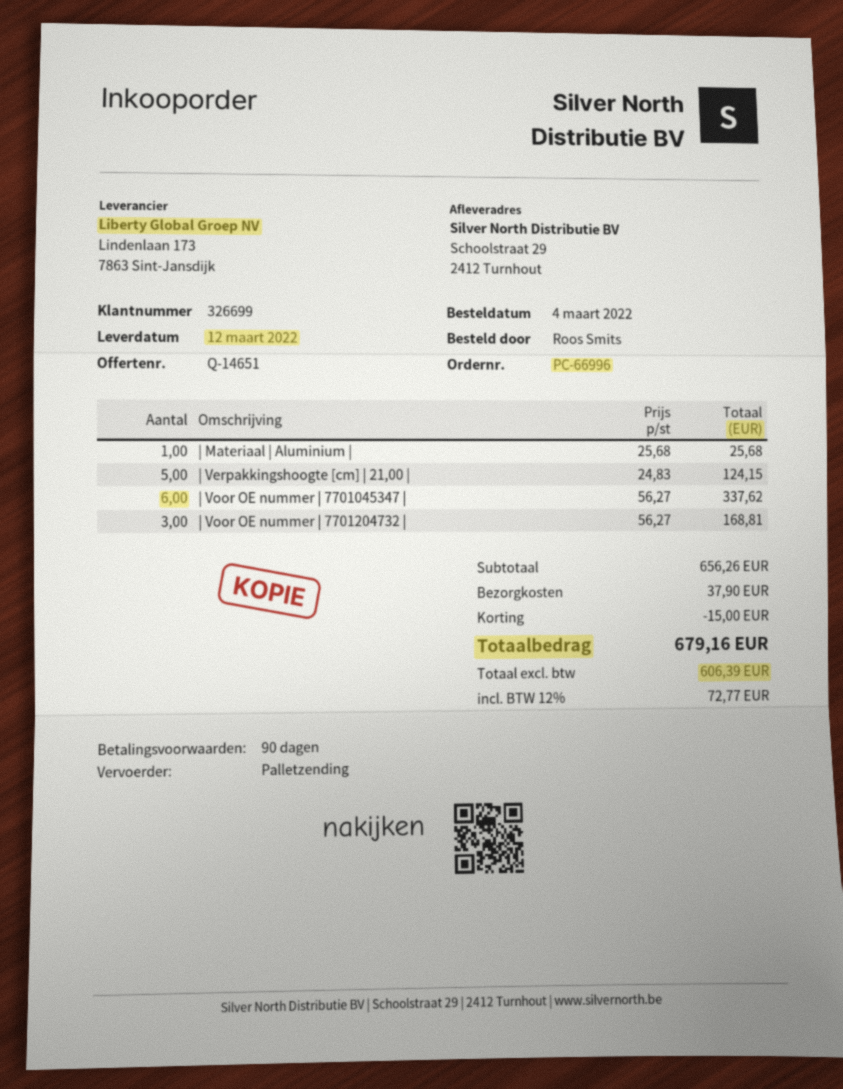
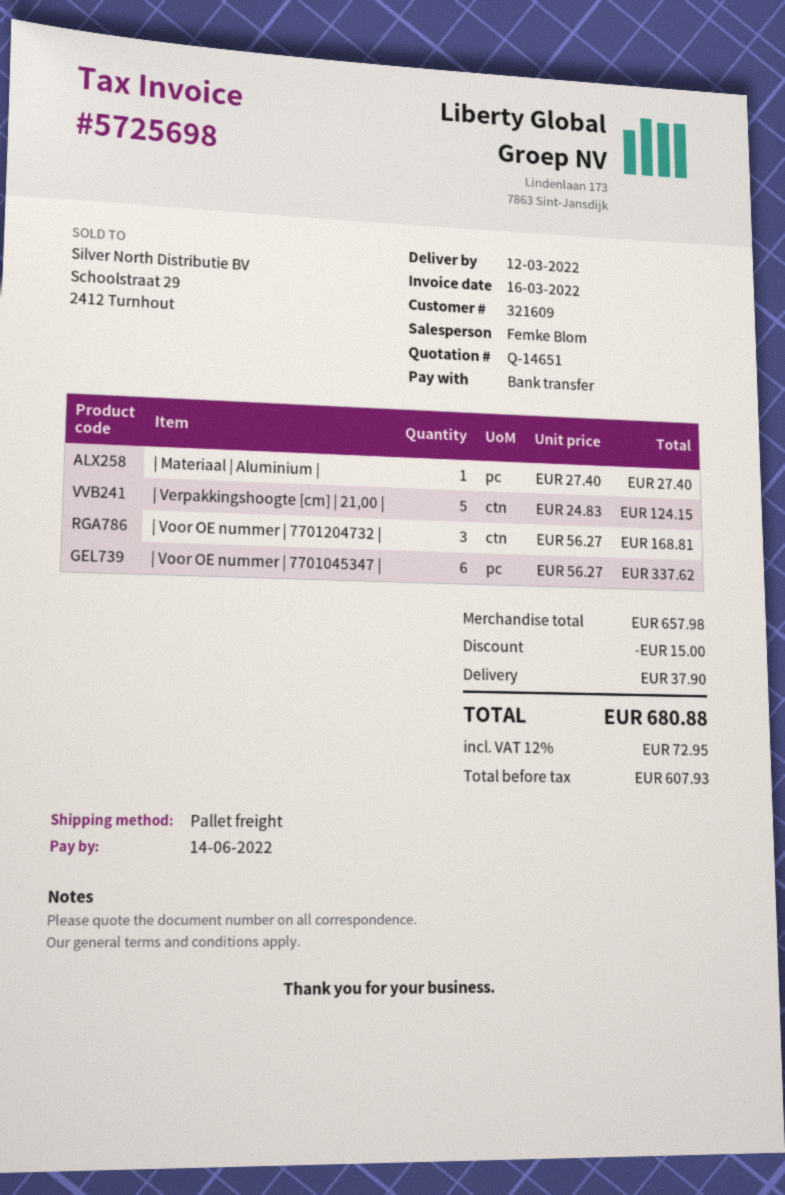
customer number: 326699 -> 321609
| Materiaal | Aluminium |: 1 x 25.68 = 25.68 -> 1 x 27.40 = 27.40
subtotal: 656.26 -> 657.98
net: 606.39 -> 607.93
tax: 12% = 72.77 -> 12% = 72.95
total: 679.16 -> 680.88

